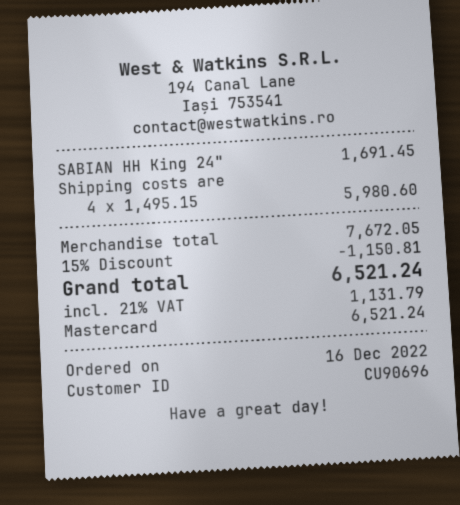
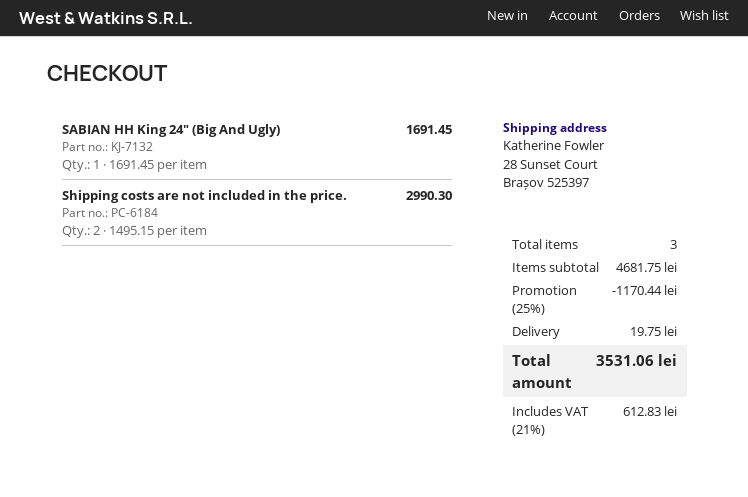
Shipping costs are: 4 x 1495.15 = 5980.60 -> 2 x 1495.15 = 2990.30
subtotal: 7672.05 -> 4681.75
discount: 15% = 1150.81 -> 25% = 1170.44
shipping: none -> 19.75
tax: 21% = 1131.79 -> 21% = 612.83
total: 6521.24 -> 3531.06

